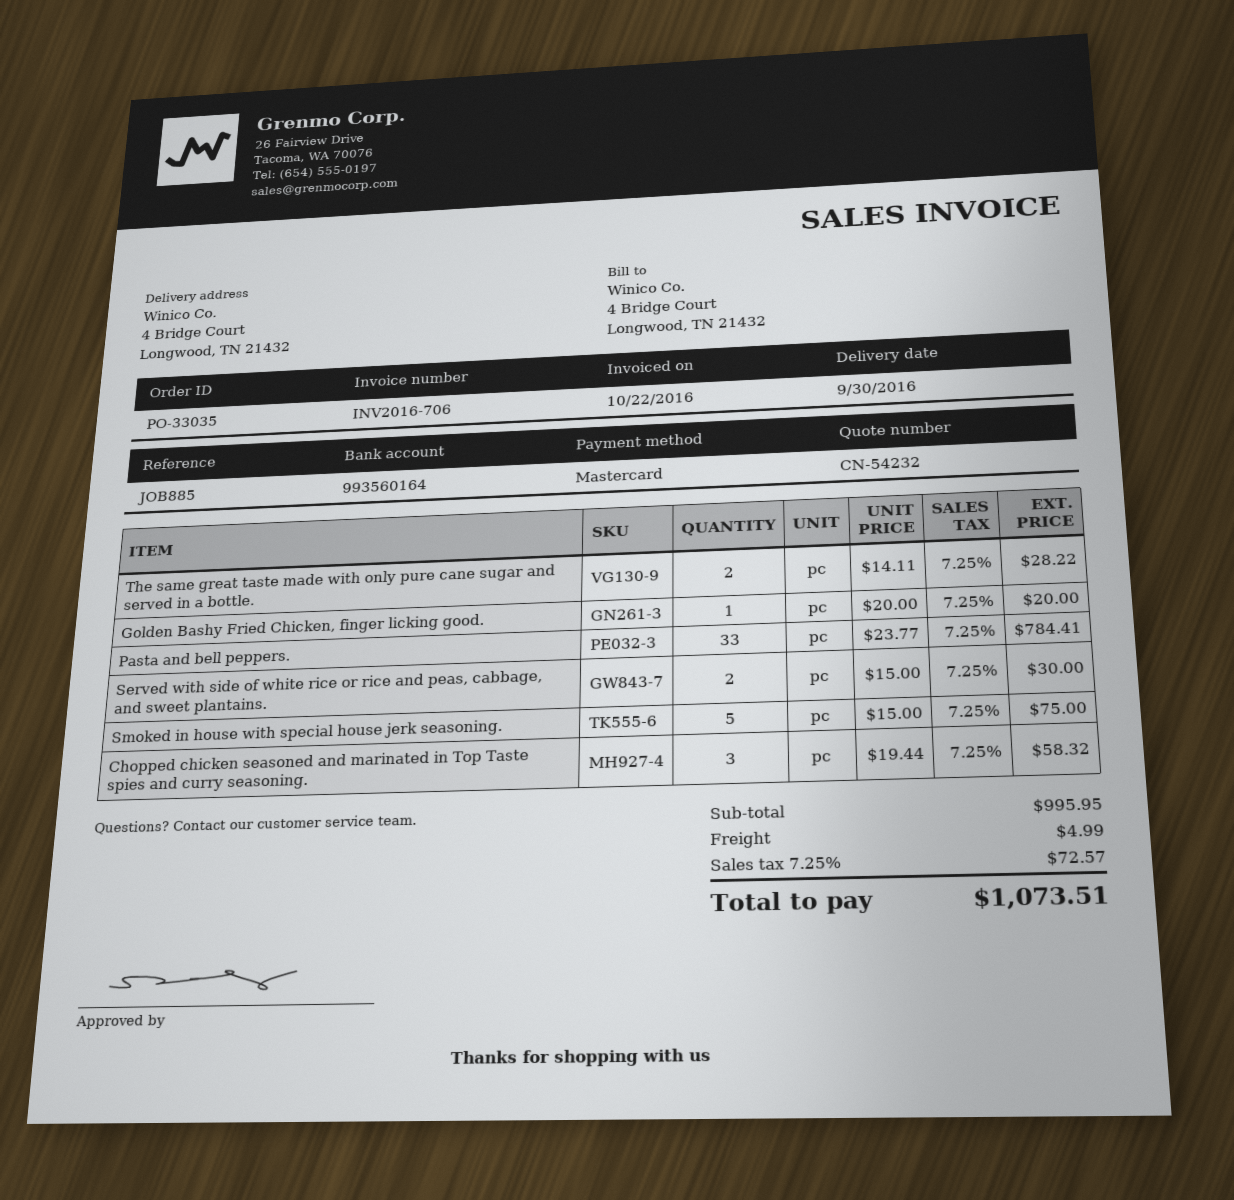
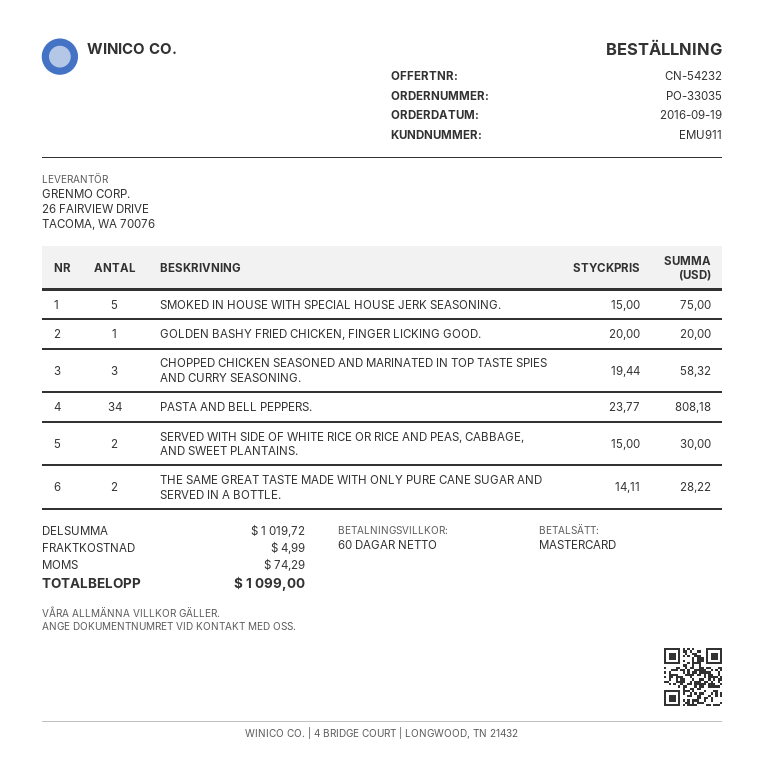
Pasta and bell peppers.: 33 x 23.77 = 784.41 -> 34 x 23.77 = 808.18
subtotal: 995.95 -> 1019.72
tax: 72.57 -> 74.29
total: 1073.51 -> 1099.00

